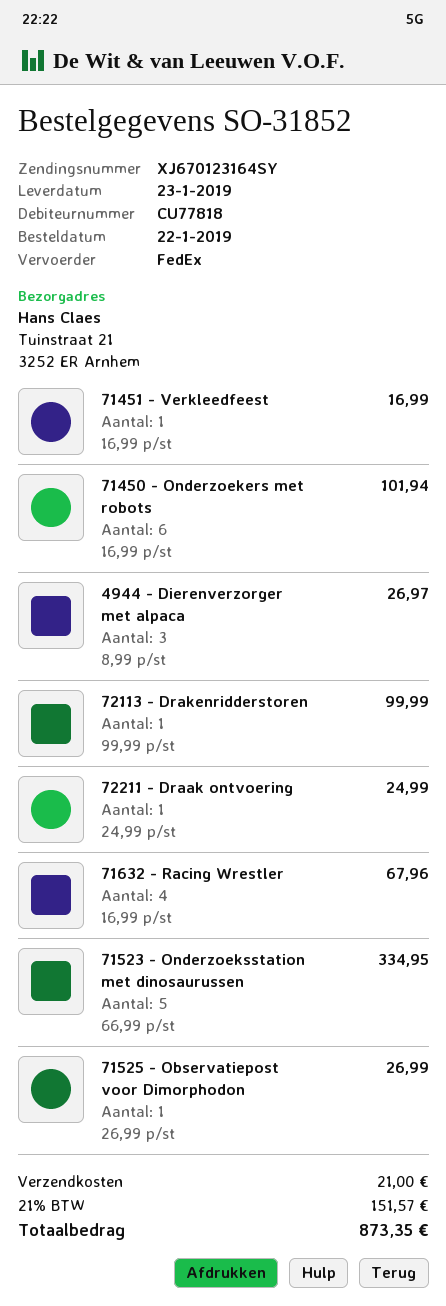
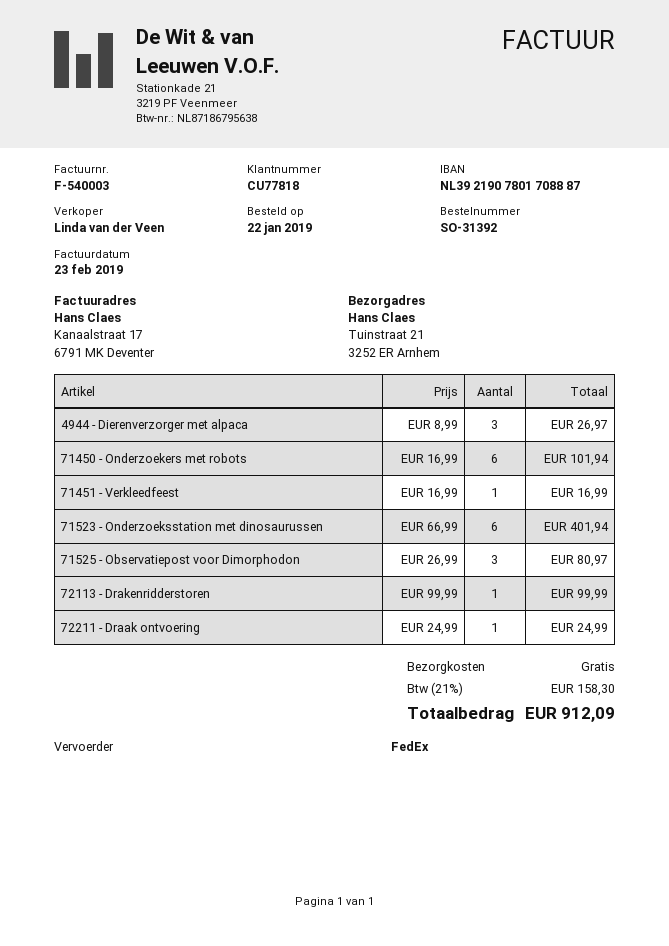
order number: SO-31852 -> SO-31392
71632 - Racing Wrestler: 4 x 16.99 = 67.96 -> none
71523 - Onderzoeksstation met dinosaurussen: 5 x 66.99 = 334.95 -> 6 x 66.99 = 401.94
71525 - Observatiepost voor Dimorphodon: 1 x 26.99 = 26.99 -> 3 x 26.99 = 80.97
shipping: 21.00 -> 0.00
tax: 21% = 151.57 -> 21% = 158.30
total: 873.35 -> 912.09

